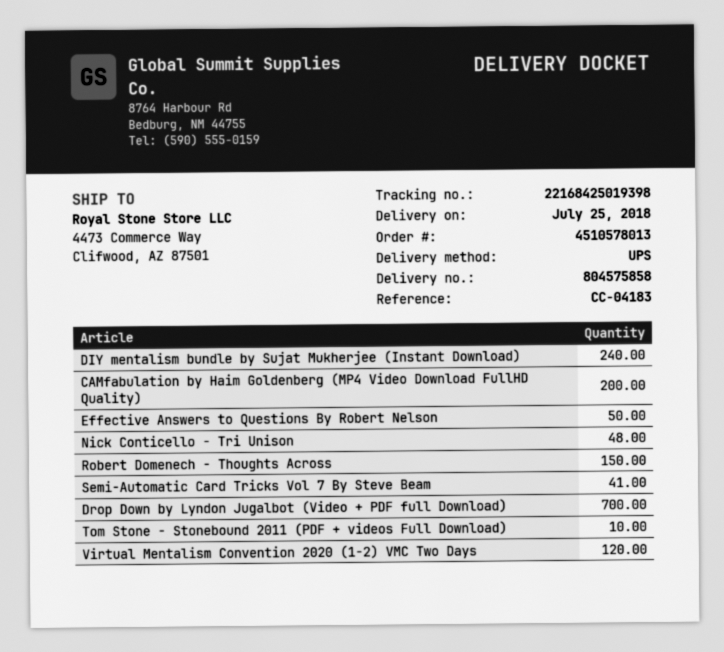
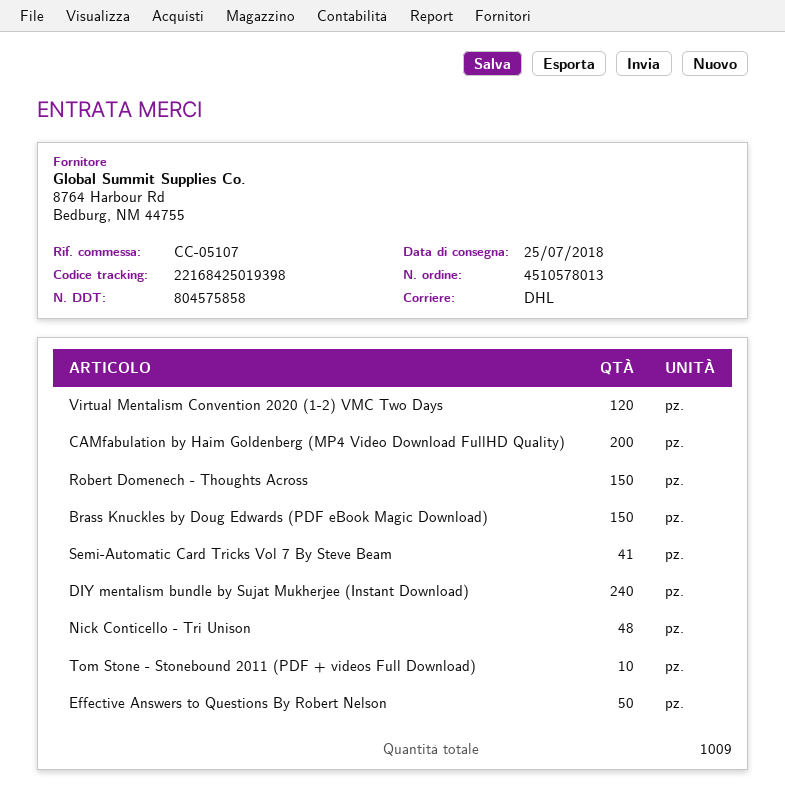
reference: CC-04183 -> CC-05107
shipping method: UPS -> DHL
Drop Down by Lyndon Jugalbot (Video + PDF full Download): 700 -> none
Brass Knuckles by Doug Edwards (PDF eBook Magic Download): none -> 150

